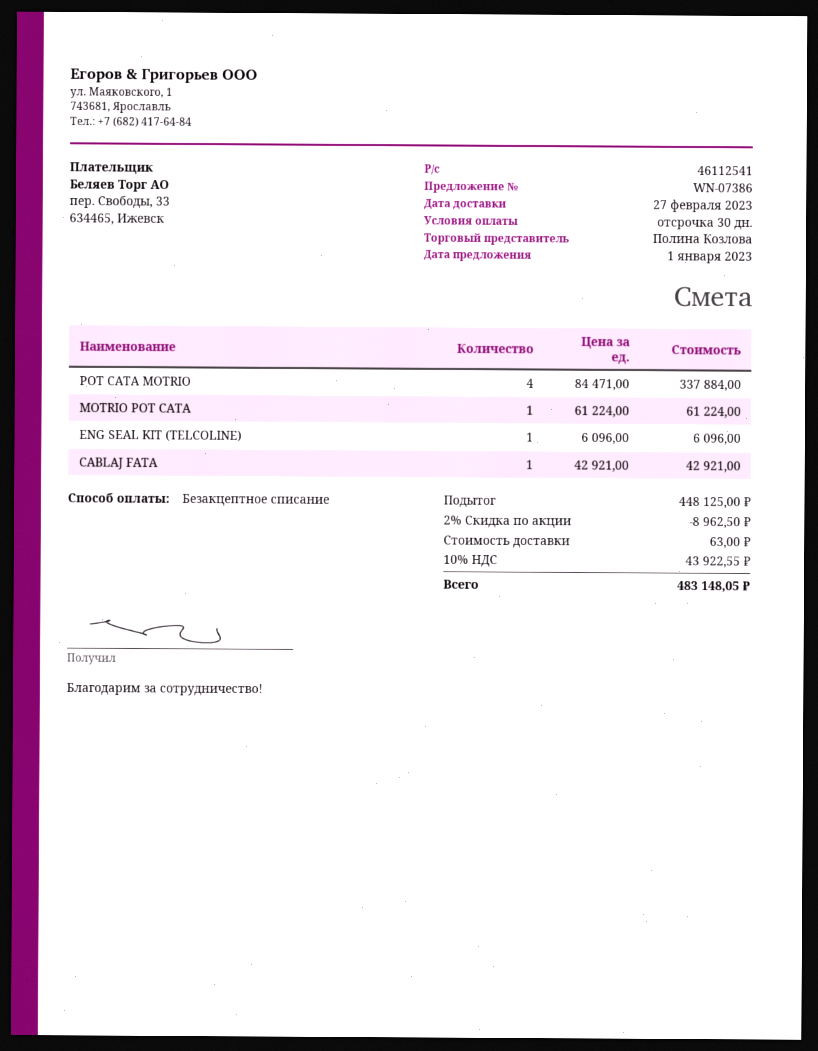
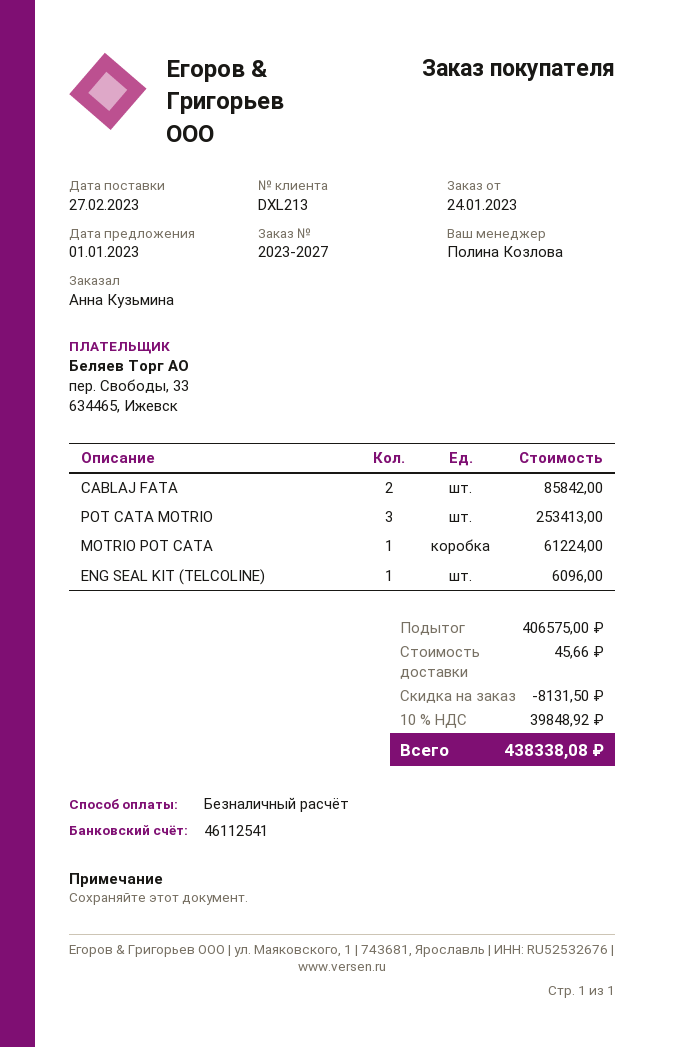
payment method: direct debit -> bank transfer
POT CATA MOTRIO: 4 for 337884.00 -> 3 for 253413.00
CABLAJ FATA: 1 for 42921.00 -> 2 for 85842.00
subtotal: 448125.00 -> 406575.00
discount: 8962.50 -> 8131.50
shipping: 63.00 -> 45.66
tax: 10% = 43922.55 -> 10% = 39848.92
total: 483148.05 -> 438338.08

